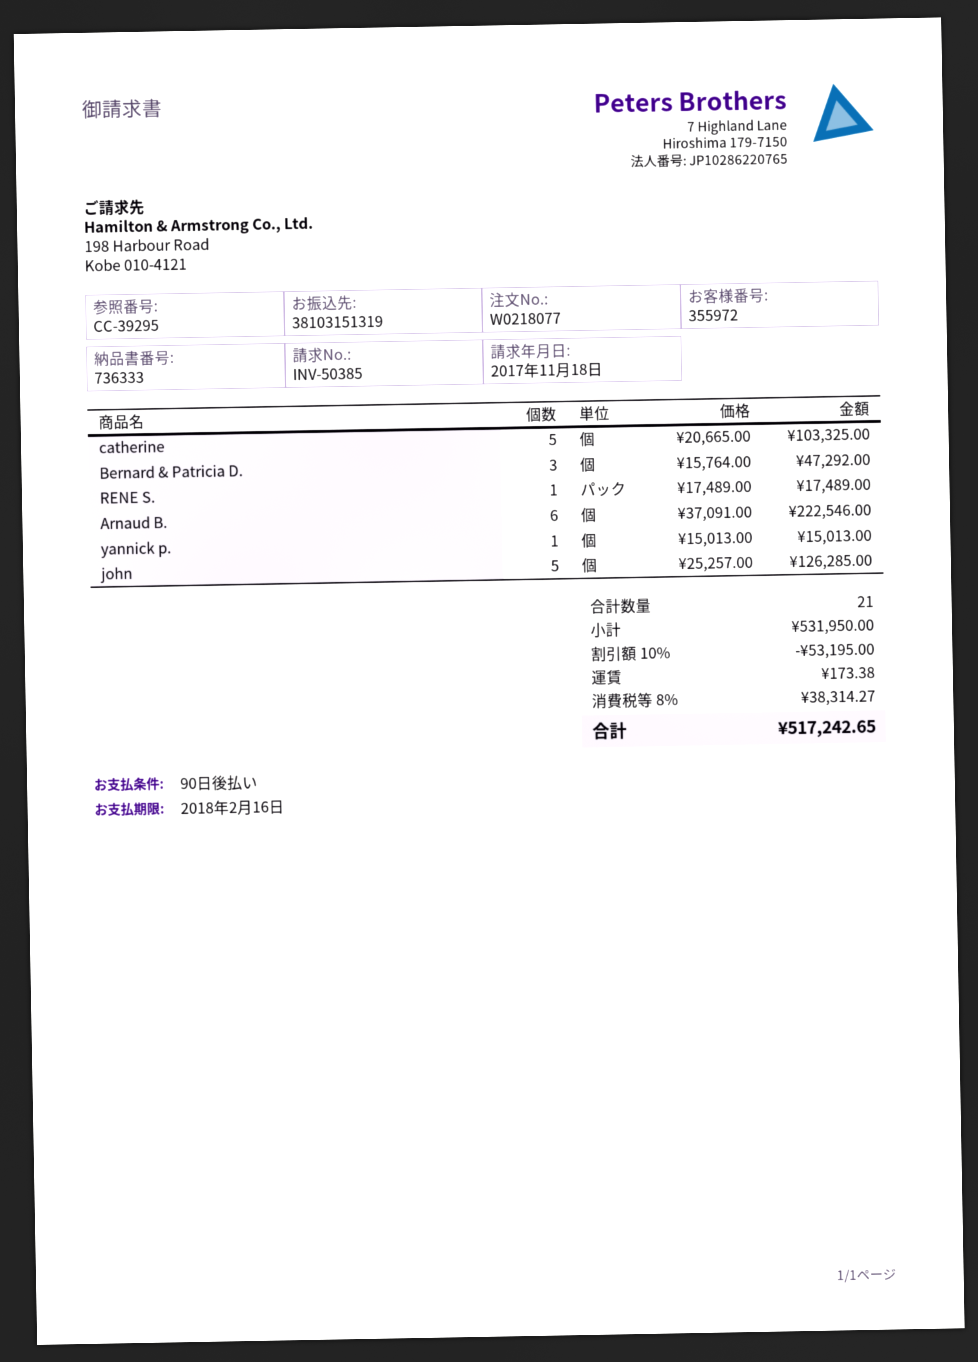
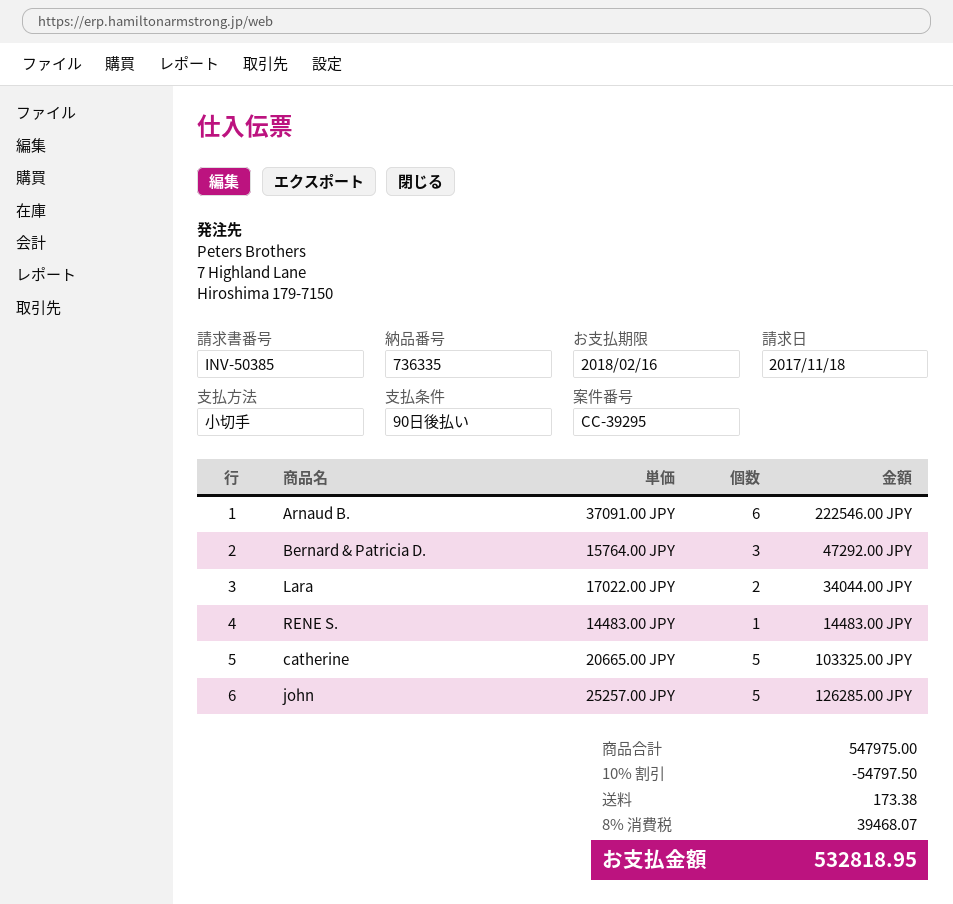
delivery note number: 736333 -> 736335
RENE S.: 1 x 17489.00 = 17489.00 -> 1 x 14483.00 = 14483.00
yannick p.: 1 x 15013.00 = 15013.00 -> none
Lara: none -> 2 x 17022.00 = 34044.00
subtotal: 531950.00 -> 547975.00
discount: 10% = 53195.00 -> 10% = 54797.50
tax: 8% = 38314.27 -> 8% = 39468.07
total: 517242.65 -> 532818.95

